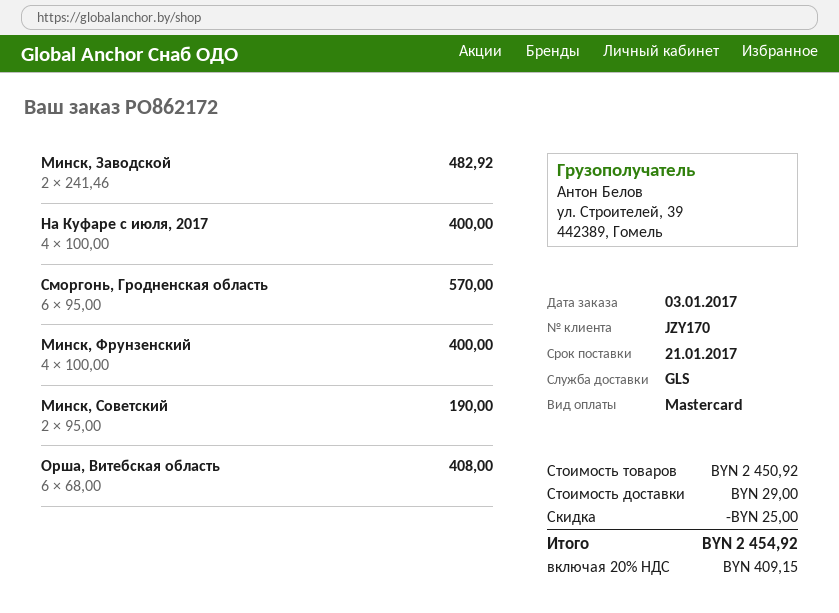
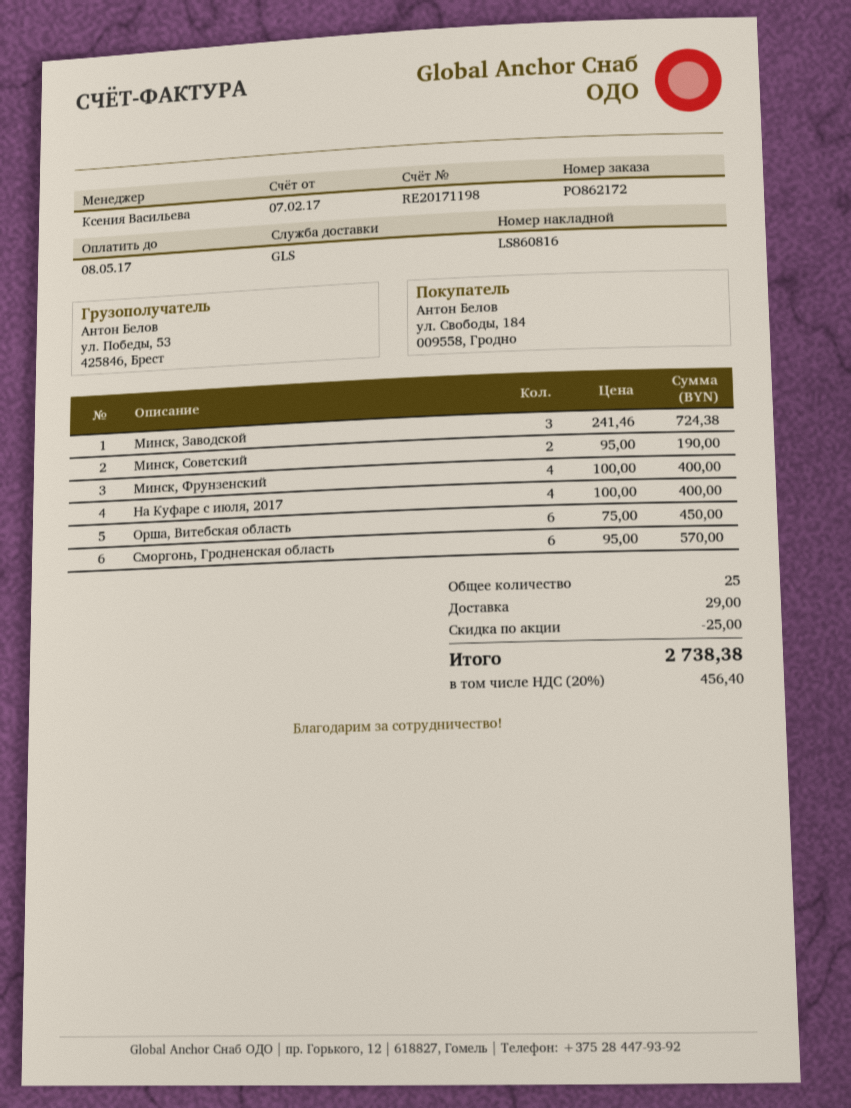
ship to: ул. Строителей, 39, 442389, Гомель -> ул. Победы, 53, 425846, Брест
Минск, Заводской: 2 x 241.46 = 482.92 -> 3 x 241.46 = 724.38
Орша, Витебская область: 6 x 68.00 = 408.00 -> 6 x 75.00 = 450.00
tax: 20% = 409.15 -> 20% = 456.40
total: 2454.92 -> 2738.38

